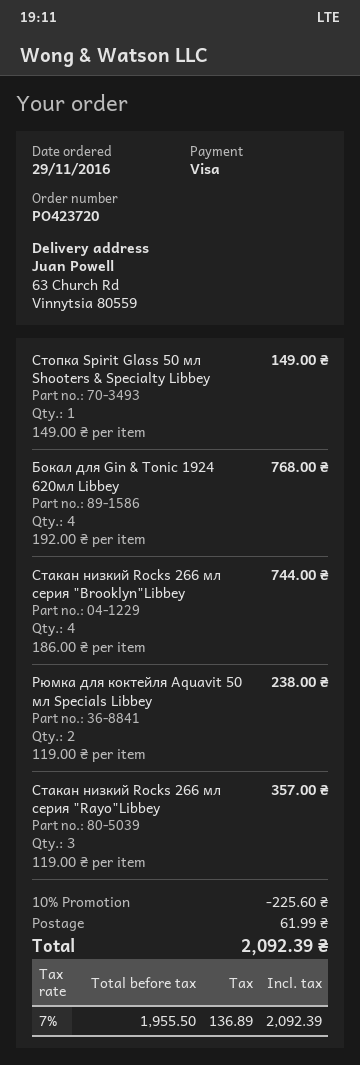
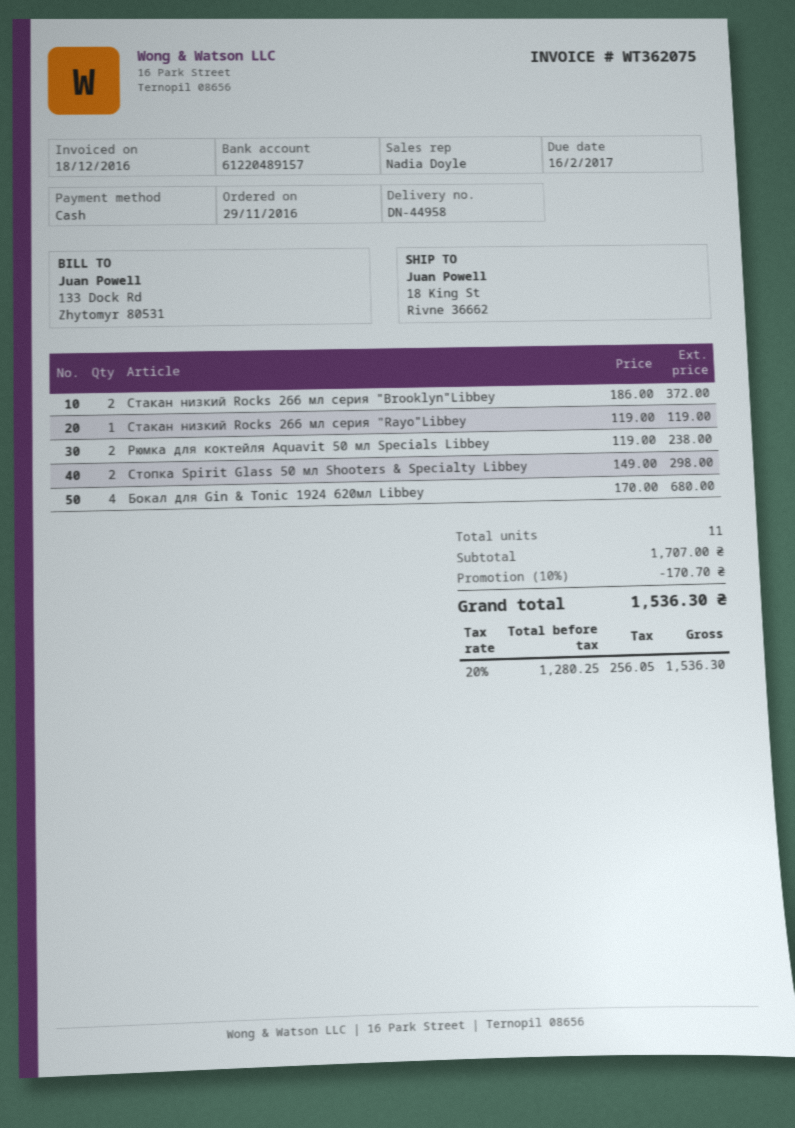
payment method: Visa -> cash
ship to: 63 Church Rd, Vinnytsia 80559 -> 18 King St, Rivne 36662
Стопка Spirit Glass 50 мл Shooters & Specialty Libbey: 1 x 149.00 = 149.00 -> 2 x 149.00 = 298.00
Бокал для Gin & Tonic 1924 620мл Libbey: 4 x 192.00 = 768.00 -> 4 x 170.00 = 680.00
Стакан низкий Rocks 266 мл серия "Brooklyn"Libbey: 4 x 186.00 = 744.00 -> 2 x 186.00 = 372.00
Стакан низкий Rocks 266 мл серия "Rayo"Libbey: 3 x 119.00 = 357.00 -> 1 x 119.00 = 119.00
discount: 10% = 225.60 -> 10% = 170.70
shipping: 61.99 -> none
net: 1955.50 -> 1280.25
tax: 7% = 136.89 -> 20% = 256.05
total: 2092.39 -> 1536.30

